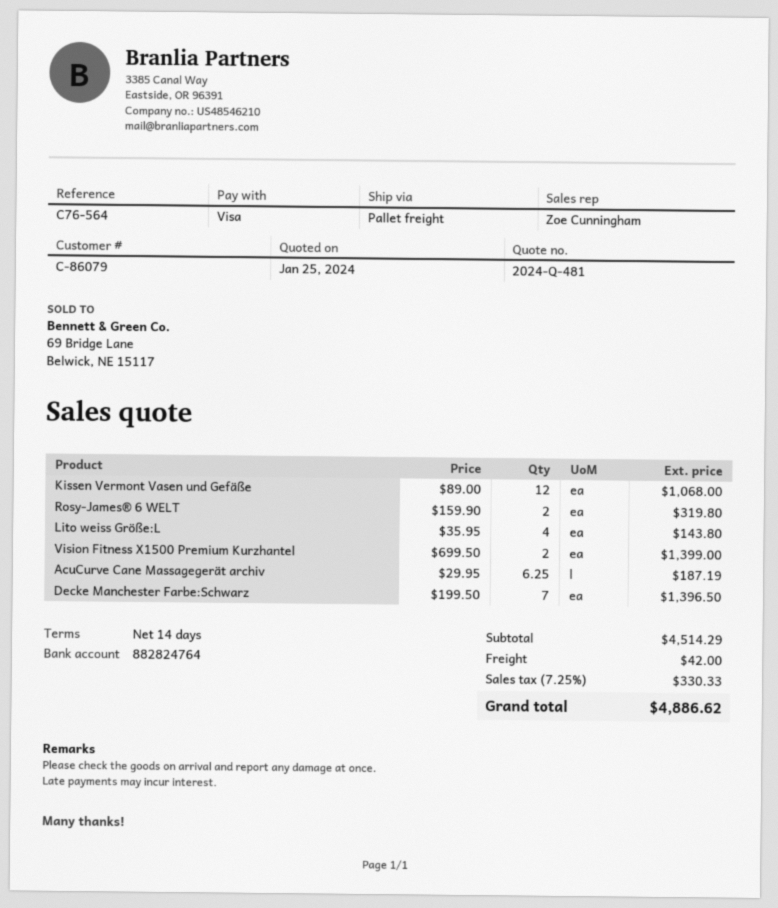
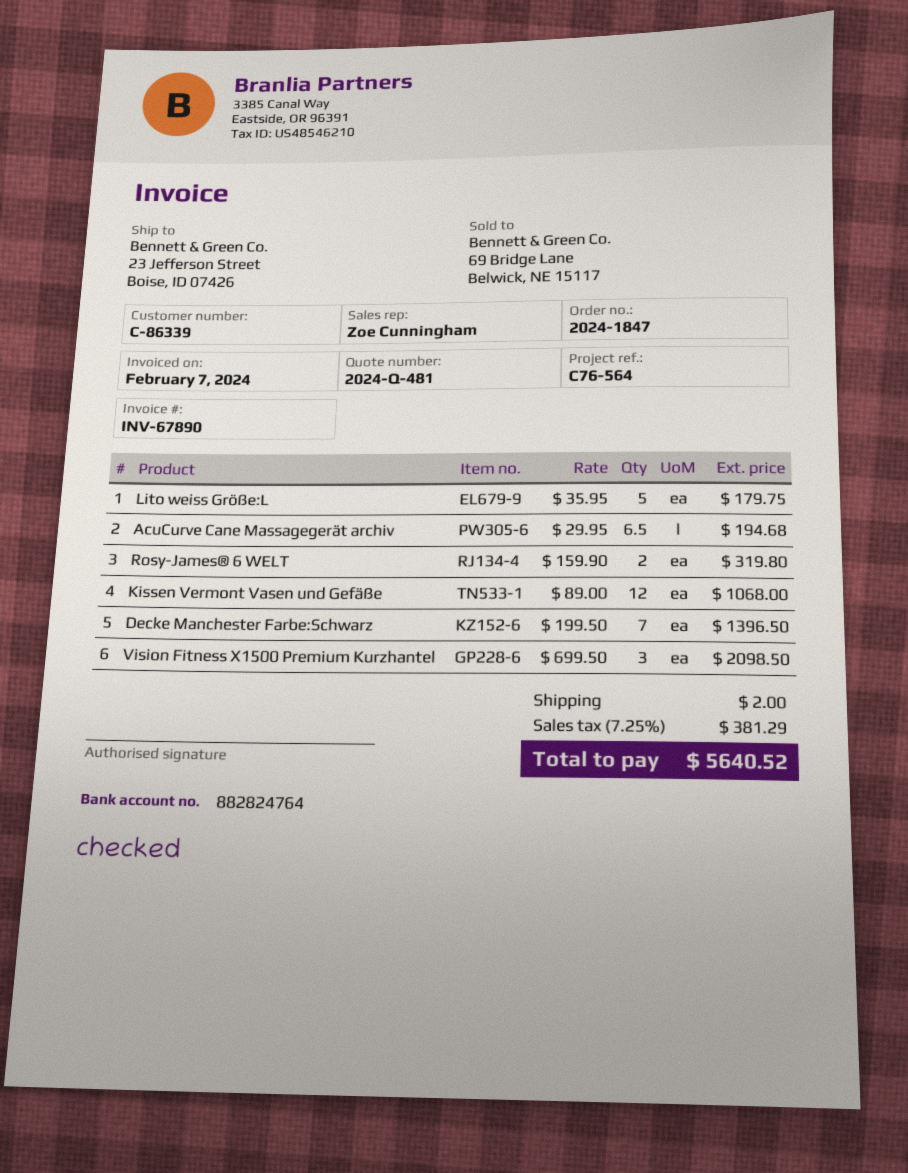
customer number: C-86079 -> C-86339
Lito weiss Größe:L: 4 x 35.95 = 143.80 -> 5 x 35.95 = 179.75
Vision Fitness X1500 Premium Kurzhantel: 2 x 699.50 = 1399.00 -> 3 x 699.50 = 2098.50
AcuCurve Cane Massagegerät archiv: 6.25 x 29.95 = 187.19 -> 6.5 x 29.95 = 194.68
shipping: 42.00 -> 2.00
tax: 7.25% = 330.33 -> 7.25% = 381.29
total: 4886.62 -> 5640.52

